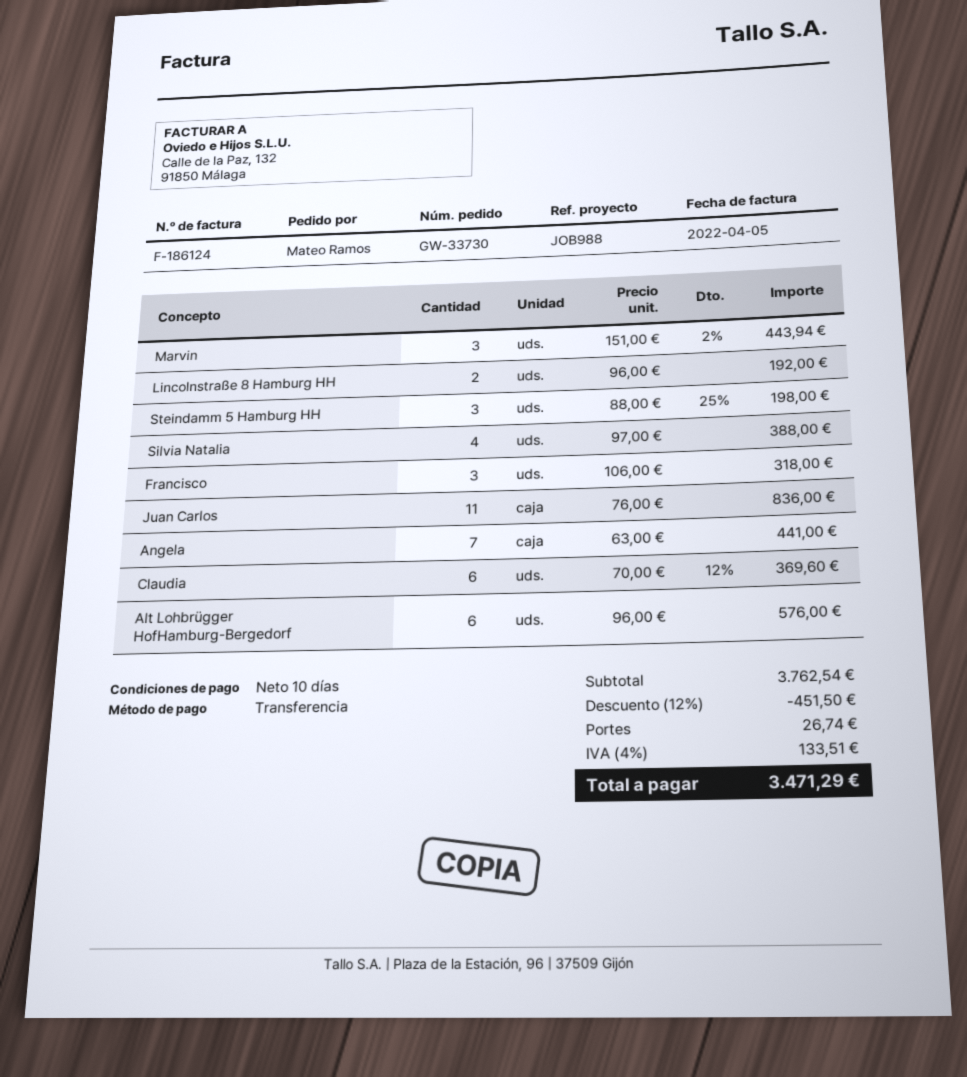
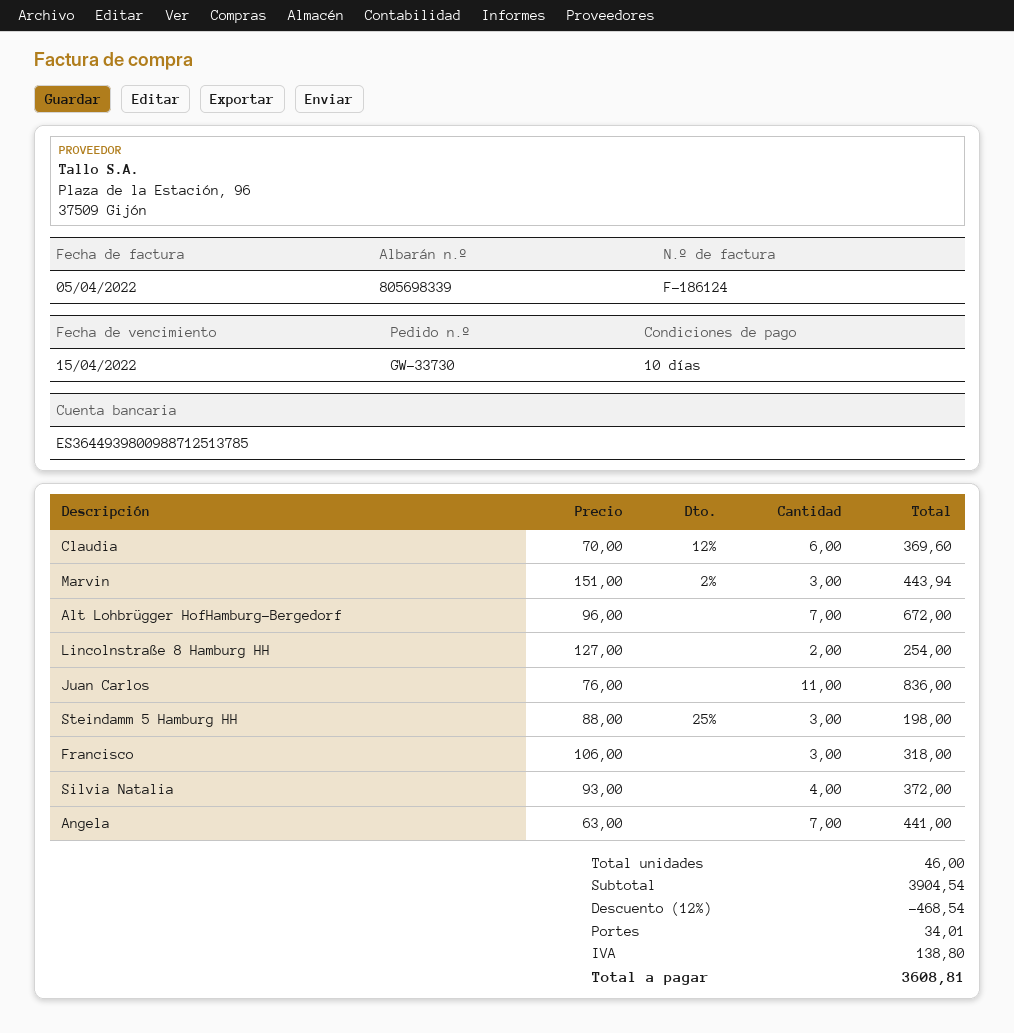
Lincolnstraße 8 Hamburg HH: 2 x 96.00 = 192.00 -> 2 x 127.00 = 254.00
Silvia Natalia: 4 x 97.00 = 388.00 -> 4 x 93.00 = 372.00
Alt Lohbrügger HofHamburg-Bergedorf: 6 x 96.00 = 576.00 -> 7 x 96.00 = 672.00
subtotal: 3762.54 -> 3904.54
discount: 12% = 451.50 -> 12% = 468.54
shipping: 26.74 -> 34.01
tax: 133.51 -> 138.80
total: 3471.29 -> 3608.81

